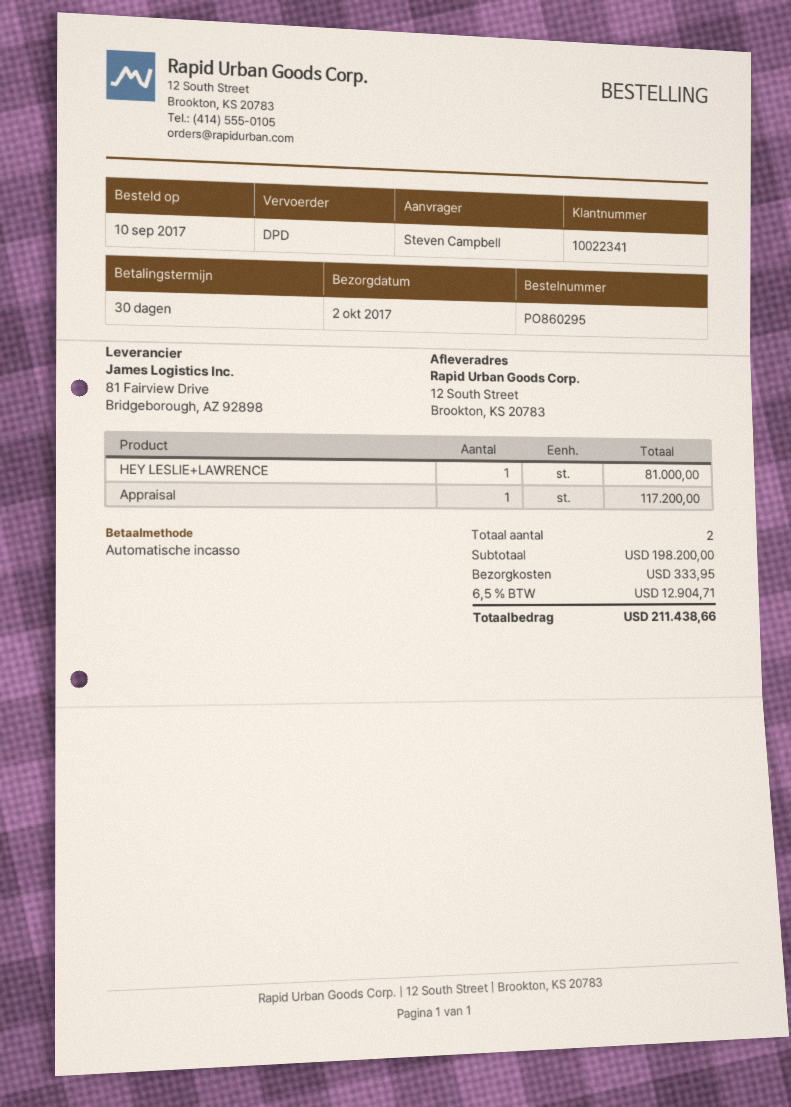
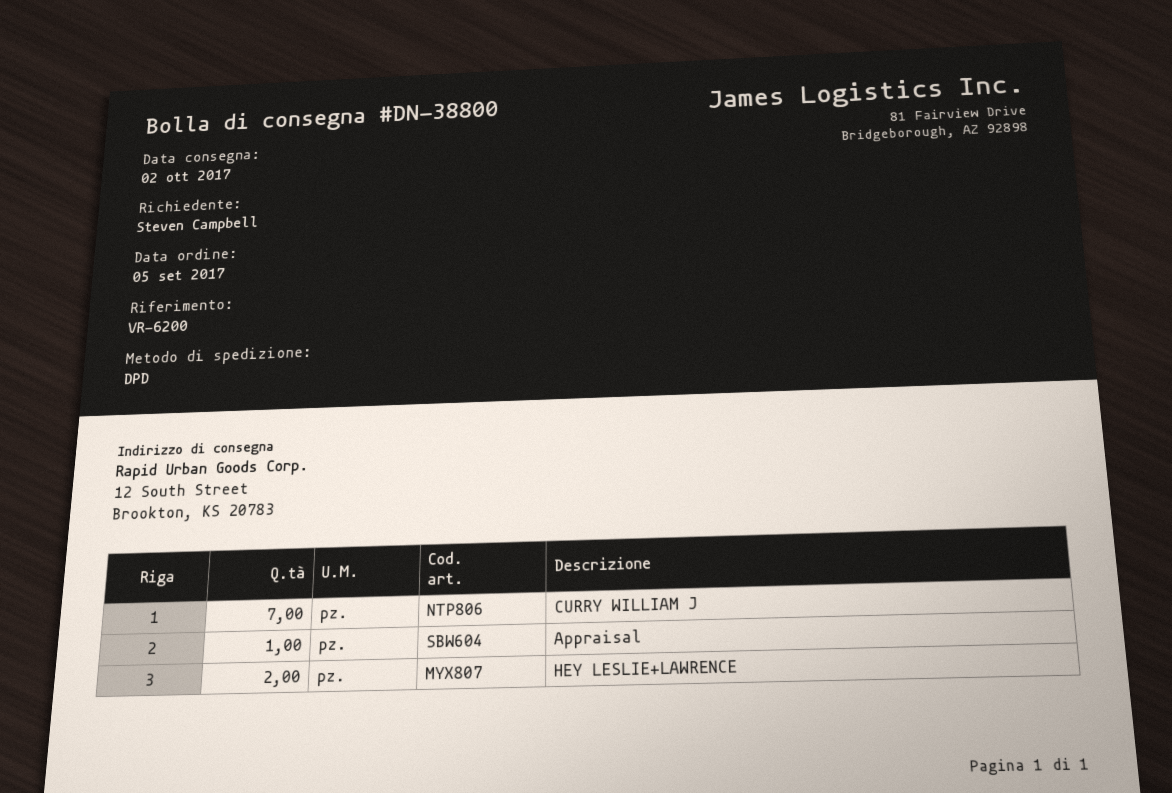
order date: 2017-09-10 -> 2017-09-05
HEY LESLIE+LAWRENCE: 1 -> 2
CURRY WILLIAM J: none -> 7

